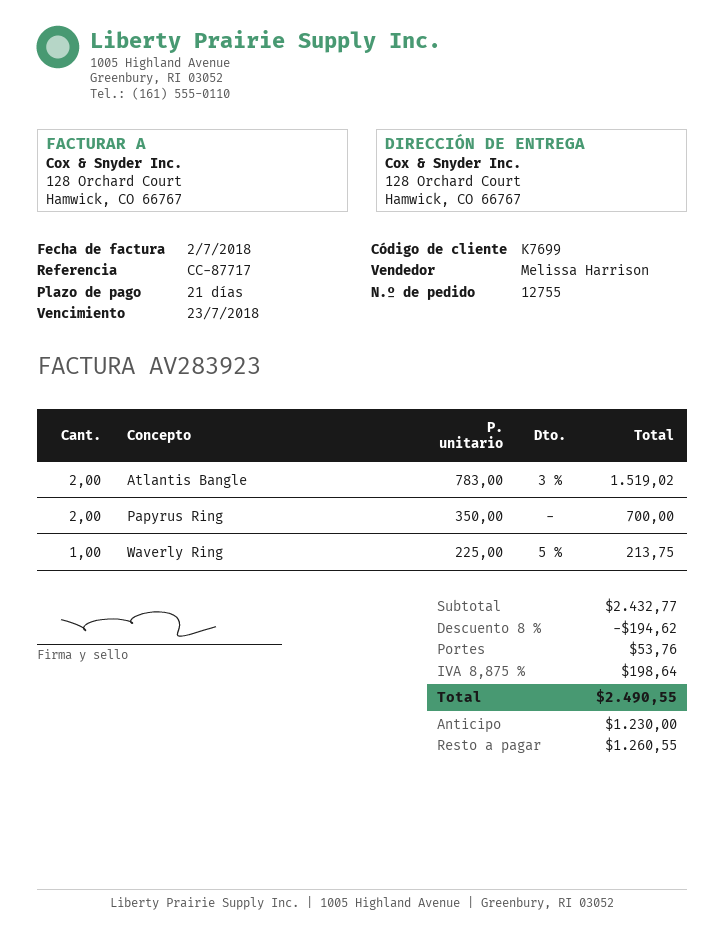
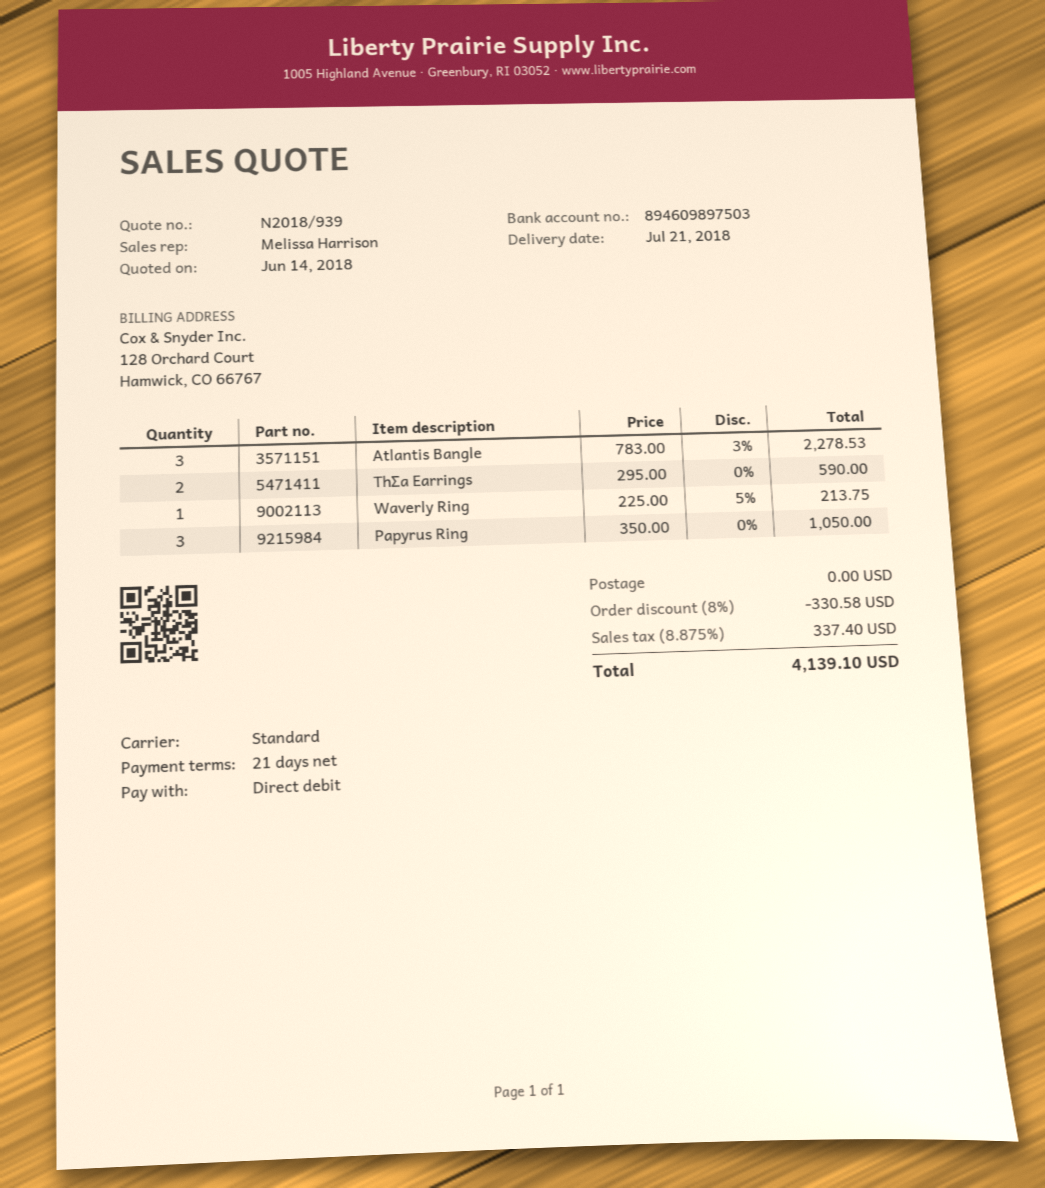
Atlantis Bangle: 2 x 783.00 - 3% = 1519.02 -> 3 x 783.00 - 3% = 2278.53
Papyrus Ring: 2 x 350.00 = 700.00 -> 3 x 350.00 = 1050.00
ThƩa Earrings: none -> 2 x 295.00 = 590.00
discount: 8% = 194.62 -> 8% = 330.58
shipping: 53.76 -> 0.00
tax: 8.875% = 198.64 -> 8.875% = 337.40
total: 2490.55 -> 4139.10

